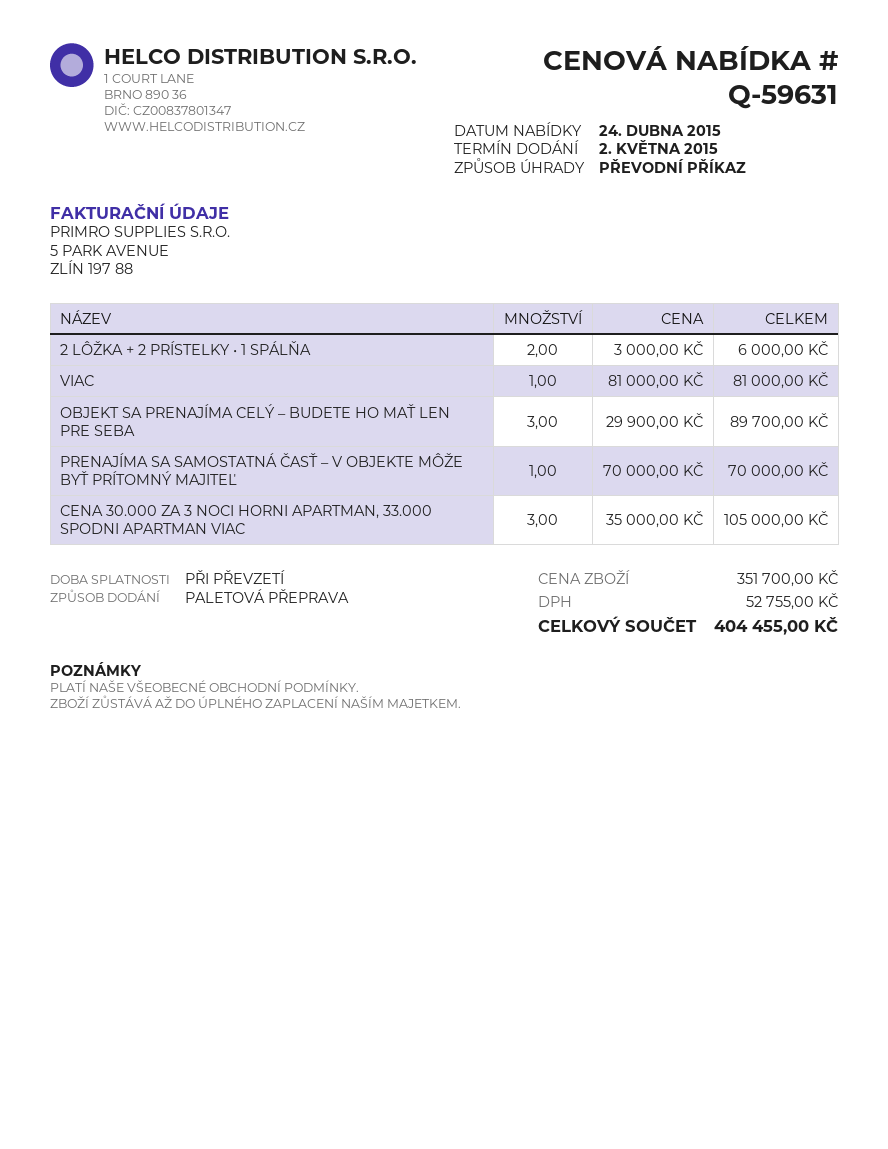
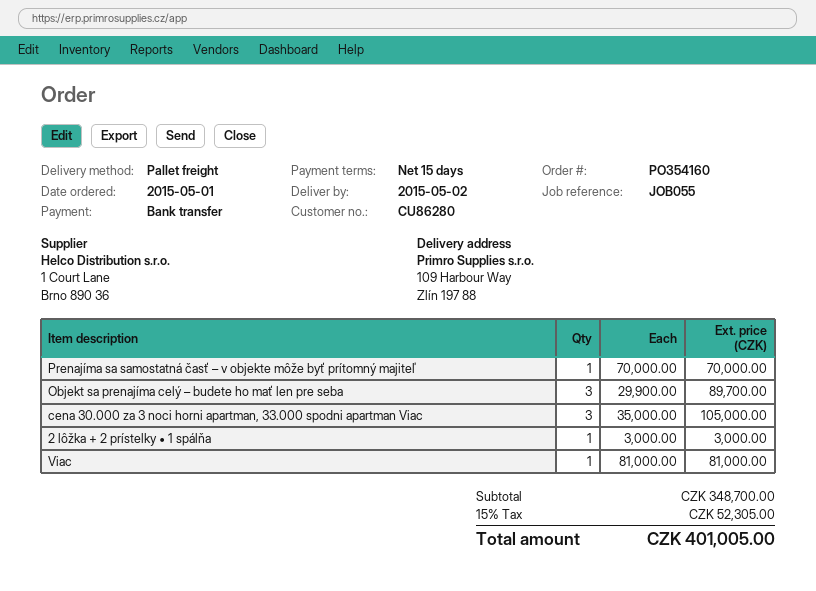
payment terms: on receipt -> 15 days
2 LÔŽKA + 2 PRÍSTELKY • 1 SPÁLŇA: 2 x 3000.00 = 6000.00 -> 1 x 3000.00 = 3000.00
subtotal: 351700.00 -> 348700.00
tax: 52755.00 -> 52305.00
total: 404455.00 -> 401005.00

